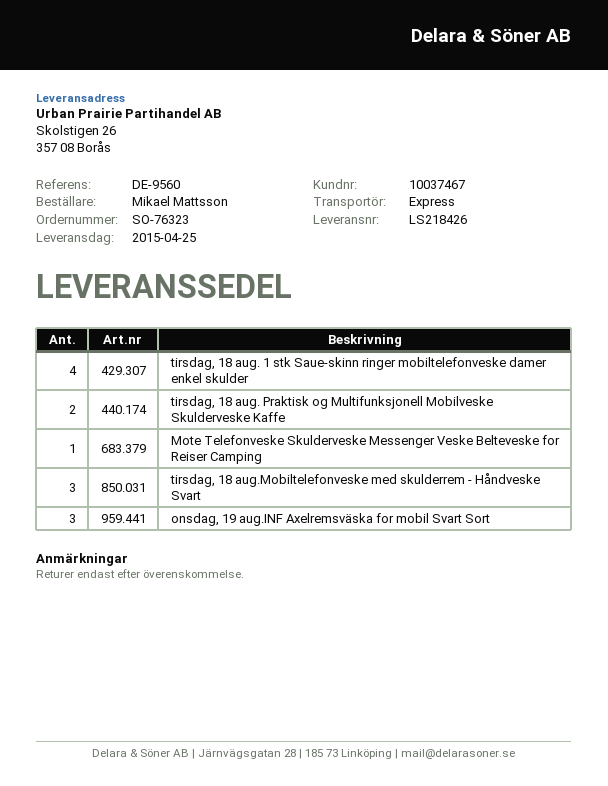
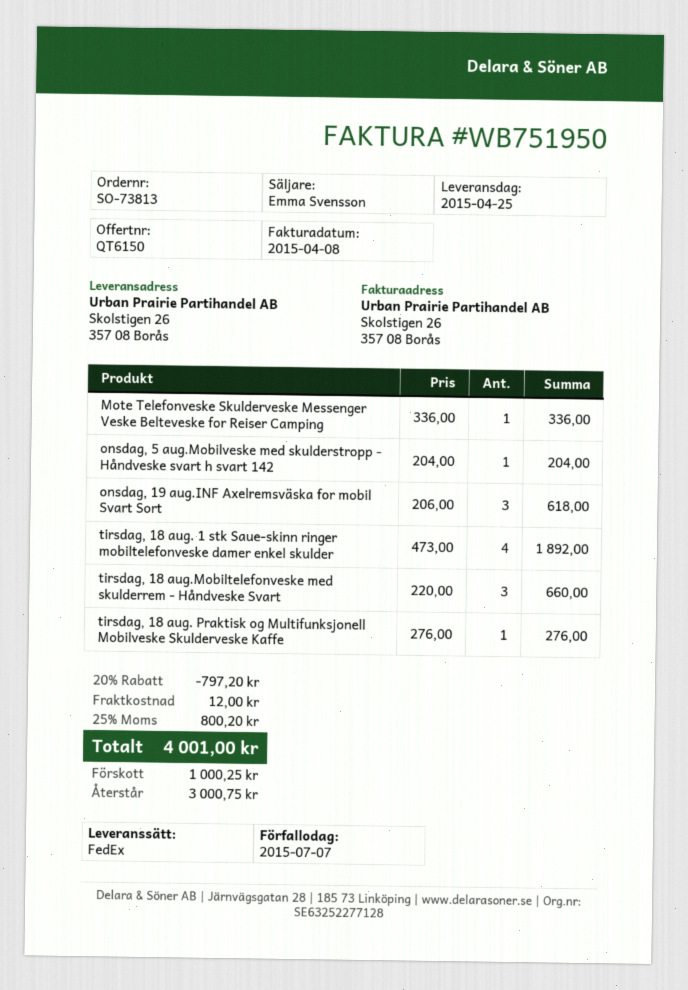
order number: SO-76323 -> SO-73813
shipping method: express -> FedEx
tirsdag, 18 aug. Praktisk og Multifunksjonell Mobilveske Skulderveske Kaffe: 2 -> 1
onsdag, 5 aug.Mobilveske med skulderstropp - Håndveske svart h svart 142: none -> 1

